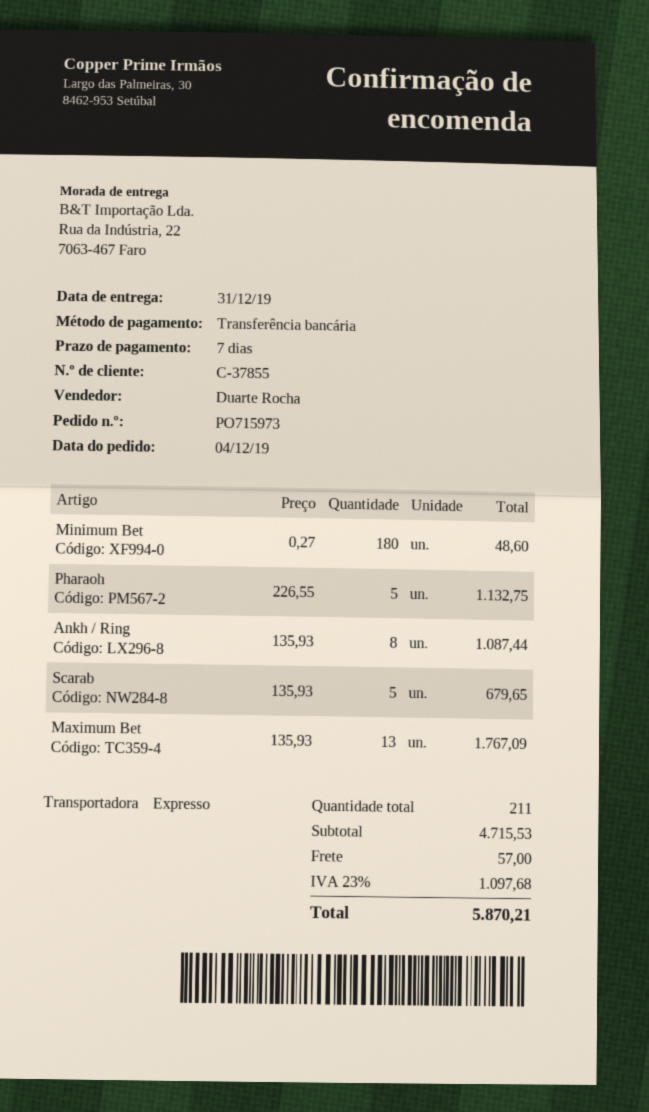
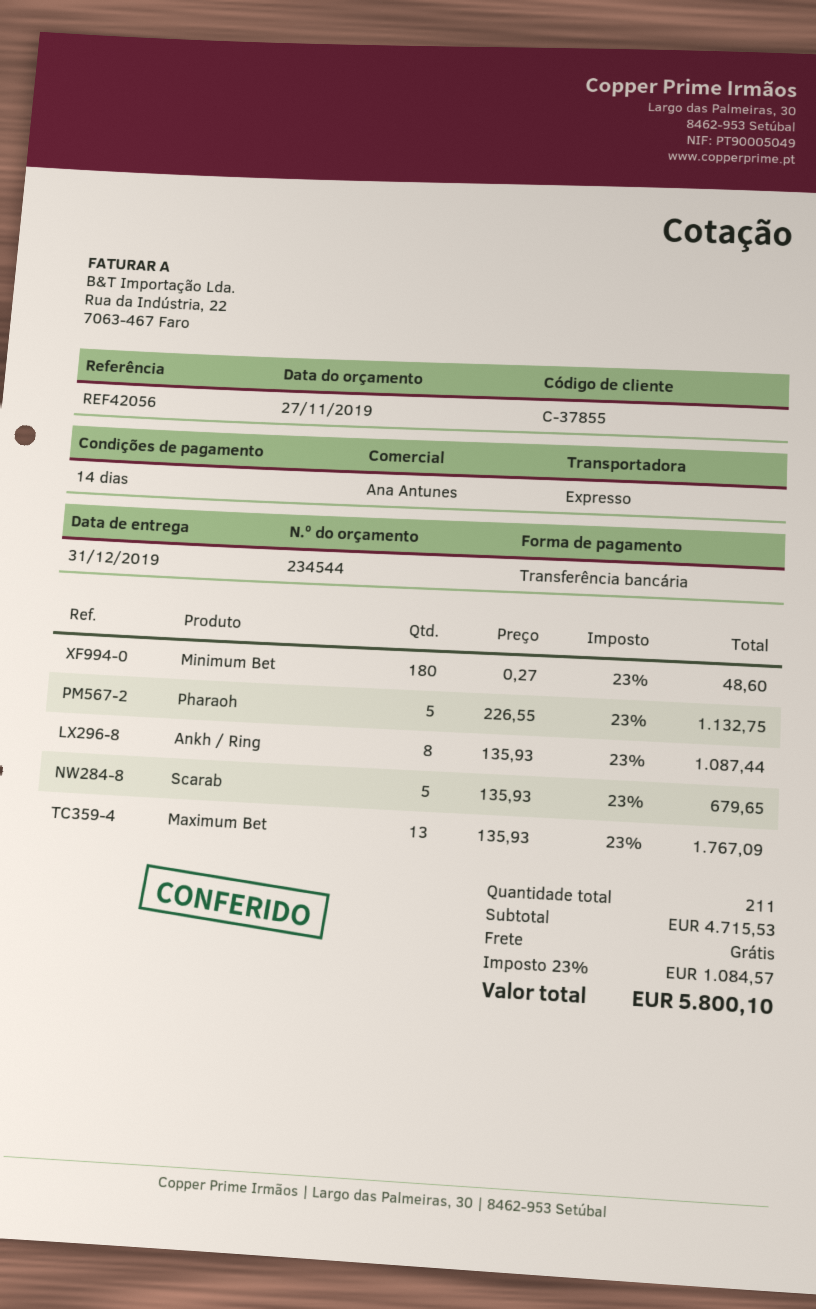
payment terms: 7 days -> 14 days
sales rep: Duarte Rocha -> Ana Antunes
shipping: 57.00 -> 0.00
tax: 23% = 1097.68 -> 23% = 1084.57
total: 5870.21 -> 5800.10

